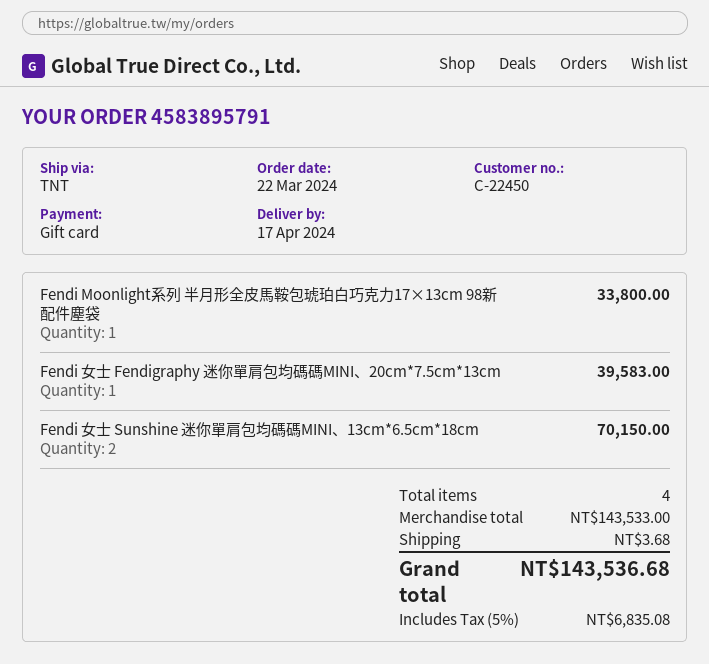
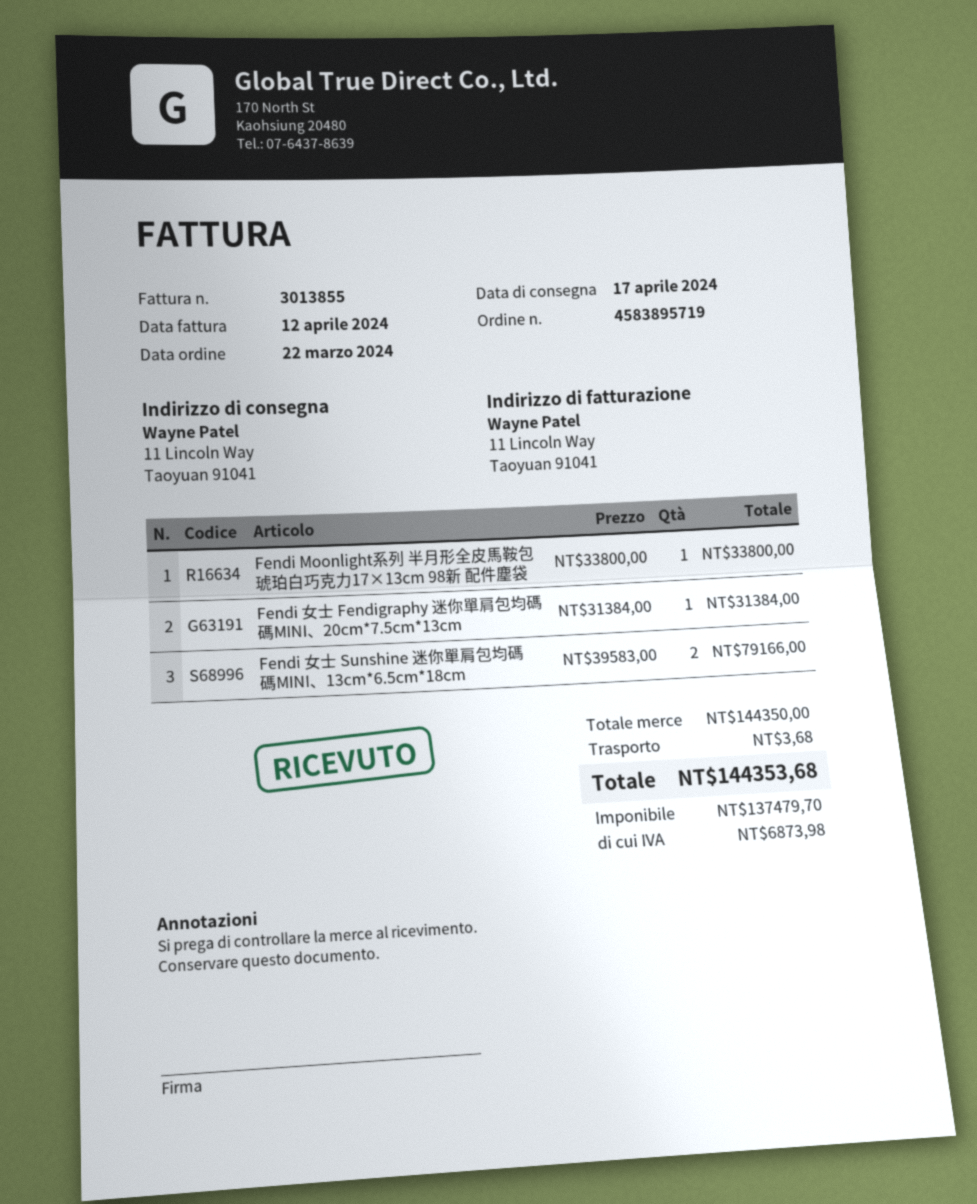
order number: 4583895791 -> 4583895719
Fendi 女士 Fendigraphy 迷你單肩包均碼碼MINI、20cm*7.5cm*13cm: 1 for 39583.00 -> 1 for 31384.00
Fendi 女士 Sunshine 迷你單肩包均碼碼MINI、13cm*6.5cm*18cm: 2 for 70150.00 -> 2 for 79166.00
subtotal: 143533.00 -> 144350.00
tax: 6835.08 -> 6873.98
total: 143536.68 -> 144353.68

